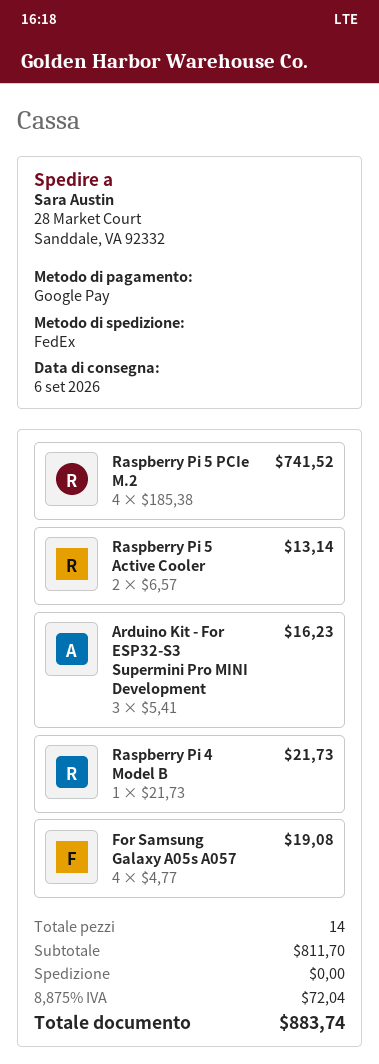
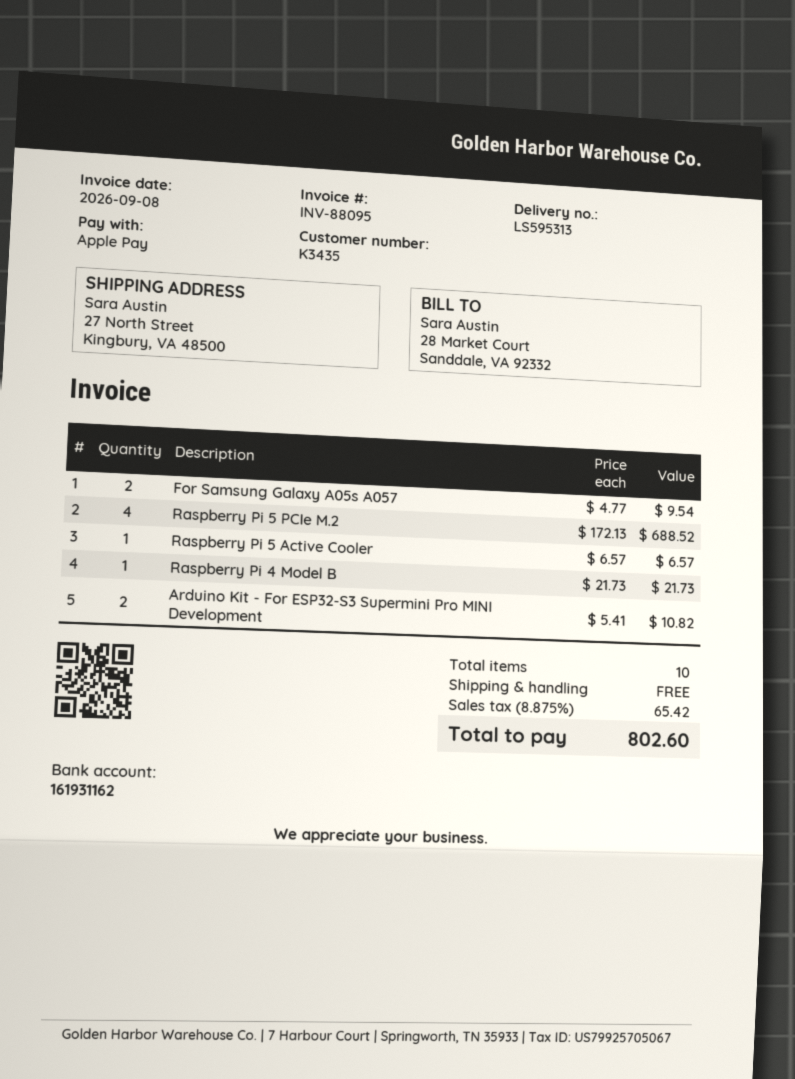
payment method: Google Pay -> Apple Pay
ship to: 28 Market Court, Sanddale, VA 92332 -> 27 North Street, Kingbury, VA 48500
Raspberry Pi 5 PCIe M.2: 4 x 185.38 = 741.52 -> 4 x 172.13 = 688.52
Raspberry Pi 5 Active Cooler: 2 x 6.57 = 13.14 -> 1 x 6.57 = 6.57
Arduino Kit - For ESP32-S3 Supermini Pro MINI Development: 3 x 5.41 = 16.23 -> 2 x 5.41 = 10.82
For Samsung Galaxy A05s A057: 4 x 4.77 = 19.08 -> 2 x 4.77 = 9.54
total quantity: 14 -> 10
tax: 8.875% = 72.04 -> 8.875% = 65.42
total: 883.74 -> 802.60

